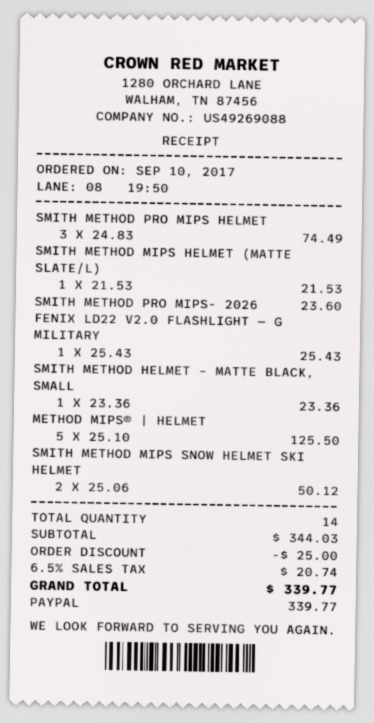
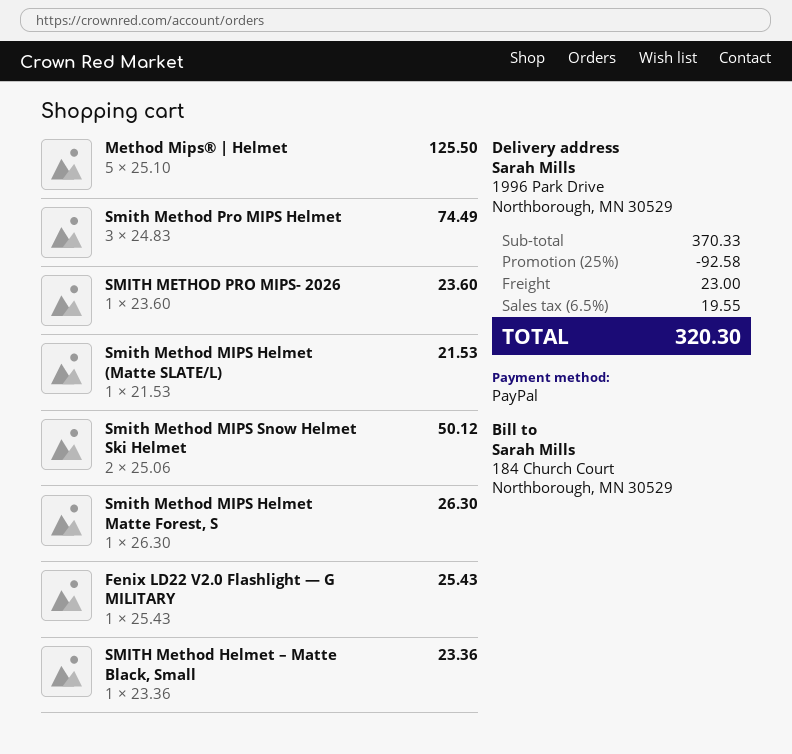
Smith Method MIPS Helmet Matte Forest, S: none -> 1 x 26.30 = 26.30
subtotal: 344.03 -> 370.33
discount: 25.00 -> 92.58
shipping: none -> 23.00
tax: 6.5% = 20.74 -> 6.5% = 19.55
total: 339.77 -> 320.30

